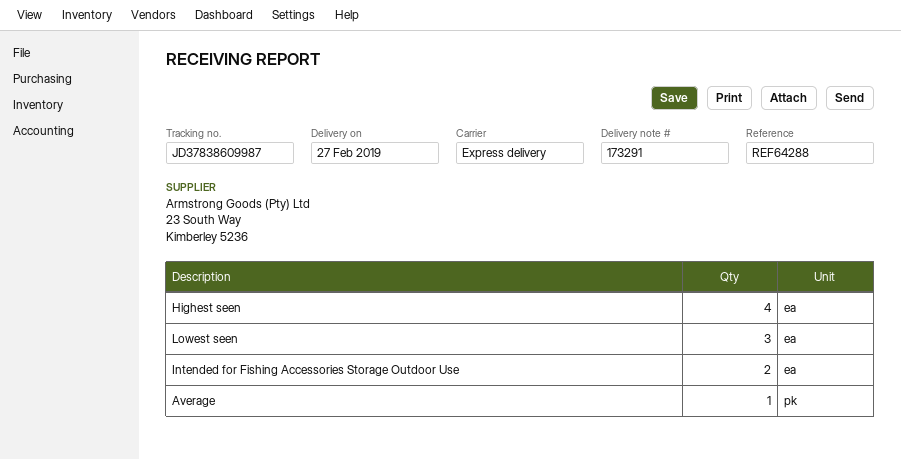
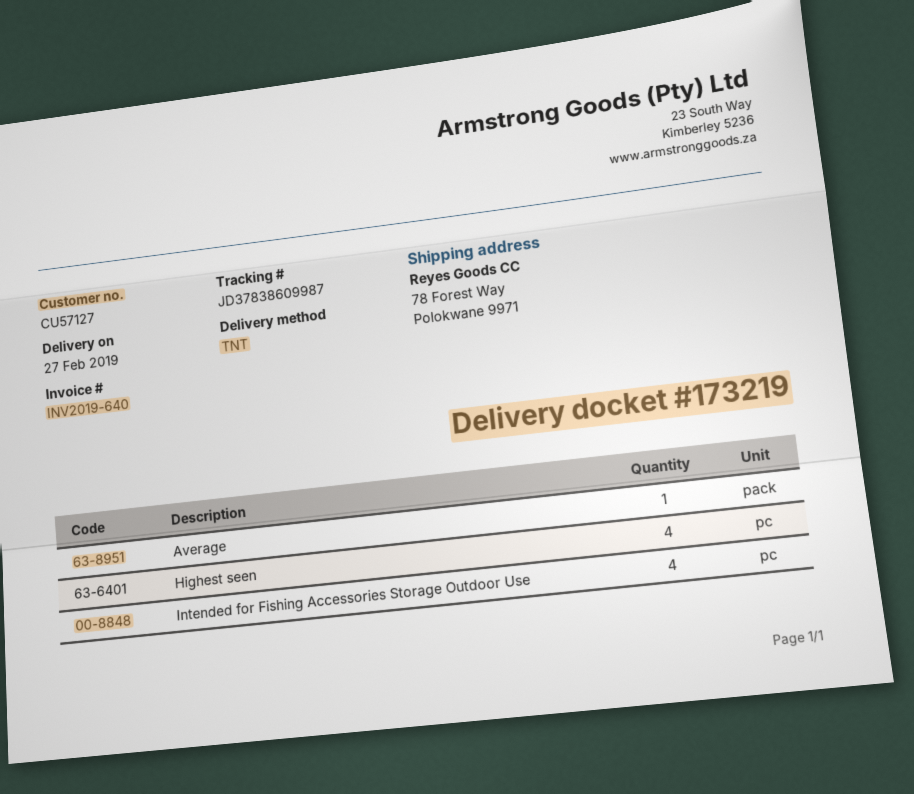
delivery note number: 173291 -> 173219
shipping method: express -> TNT
Lowest seen: 3 -> none
Intended for Fishing Accessories Storage Outdoor Use: 2 -> 4

